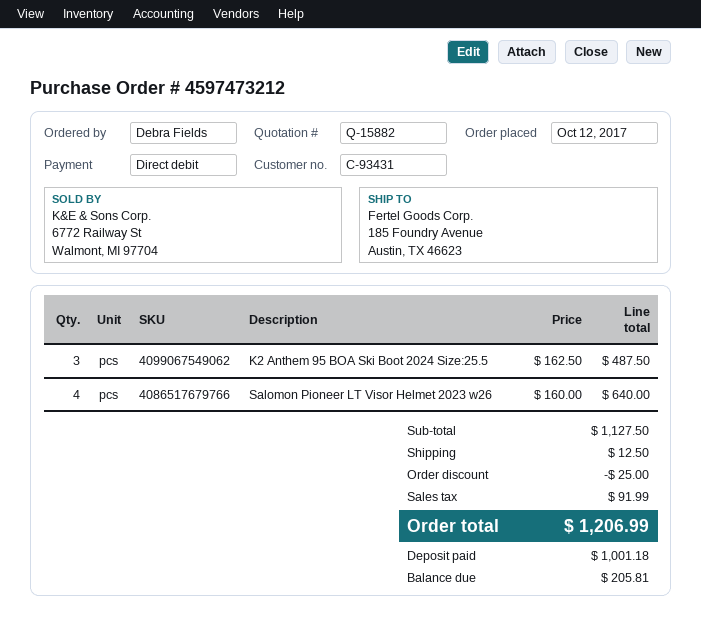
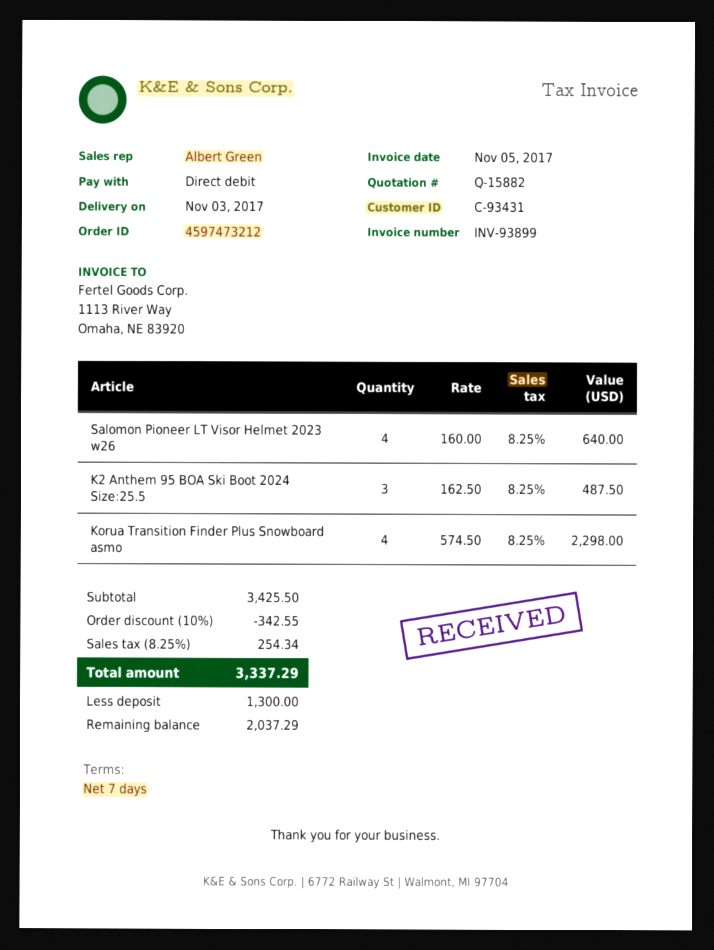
Korua Transition Finder Plus Snowboard asmo: none -> 4 x 574.50 = 2298.00
subtotal: 1127.50 -> 3425.50
discount: 25.00 -> 342.55
shipping: 12.50 -> none
tax: 91.99 -> 254.34
total: 1206.99 -> 3337.29
deposit: 1001.18 -> 1300.00
balance: 205.81 -> 2037.29

